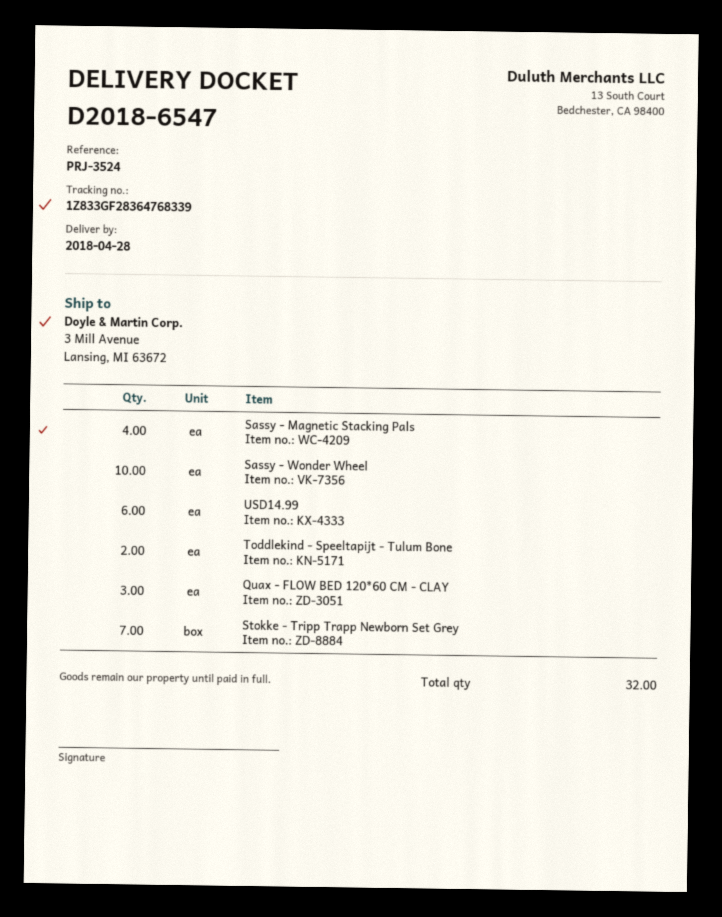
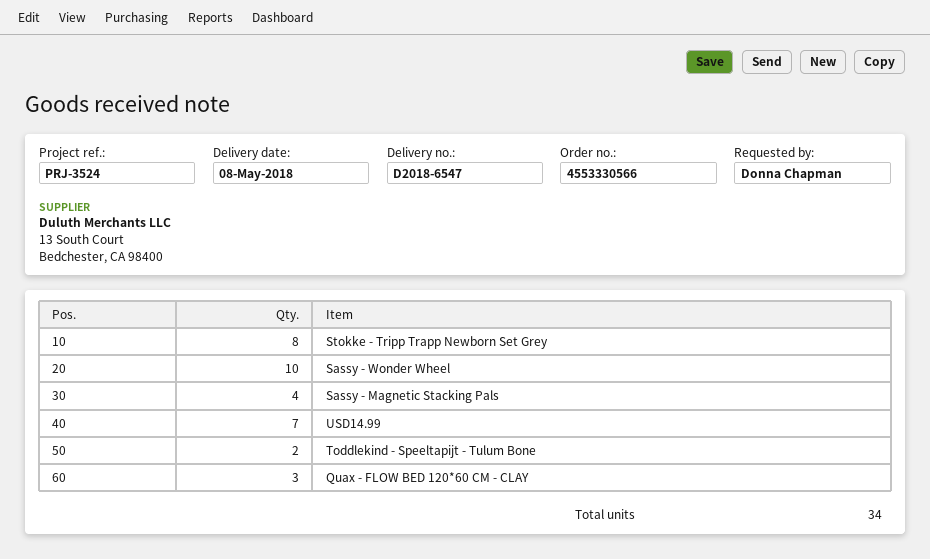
delivery date: 2018-04-28 -> 2018-05-08
USD14.99: 6 -> 7
Stokke - Tripp Trapp Newborn Set Grey: 7 -> 8
total quantity: 32 -> 34

